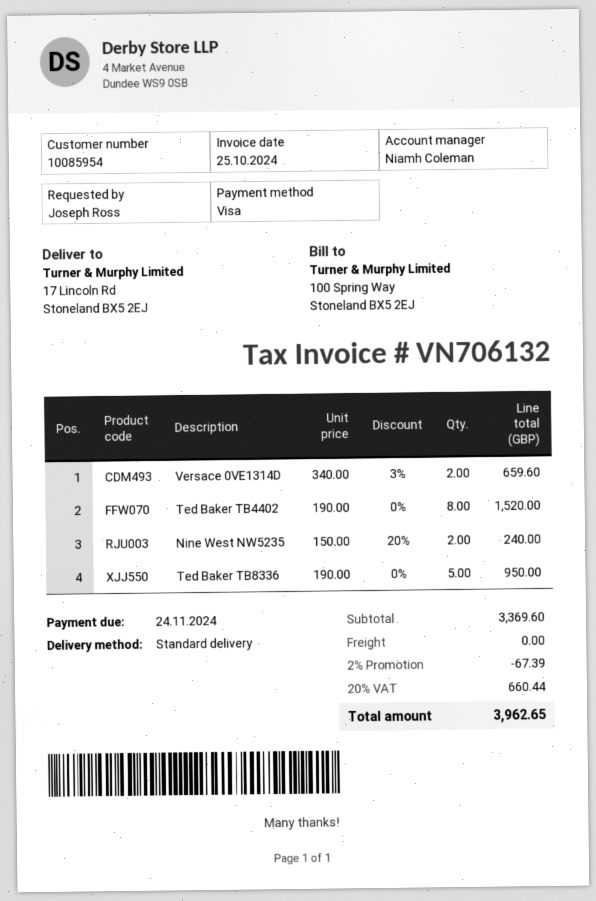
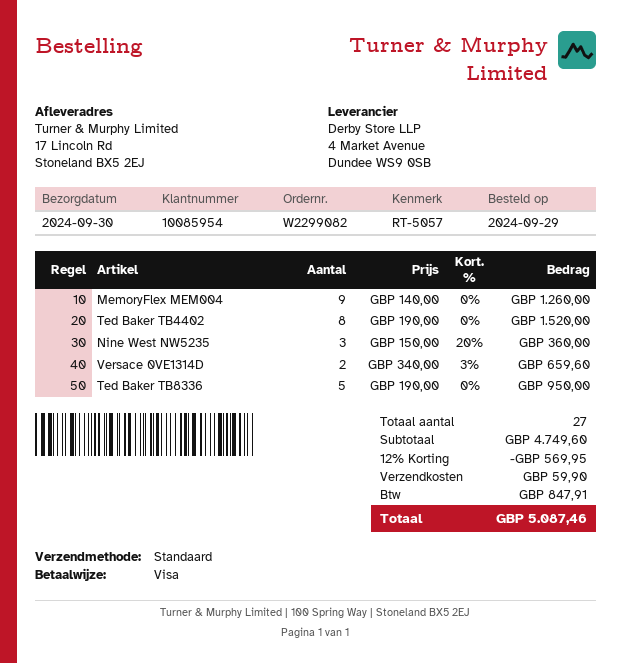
Nine West NW5235: 2 x 150.00 - 20% = 240.00 -> 3 x 150.00 - 20% = 360.00
MemoryFlex MEM004: none -> 9 x 140.00 = 1260.00
subtotal: 3369.60 -> 4749.60
discount: 2% = 67.39 -> 12% = 569.95
shipping: 0.00 -> 59.90
tax: 660.44 -> 847.91
total: 3962.65 -> 5087.46

